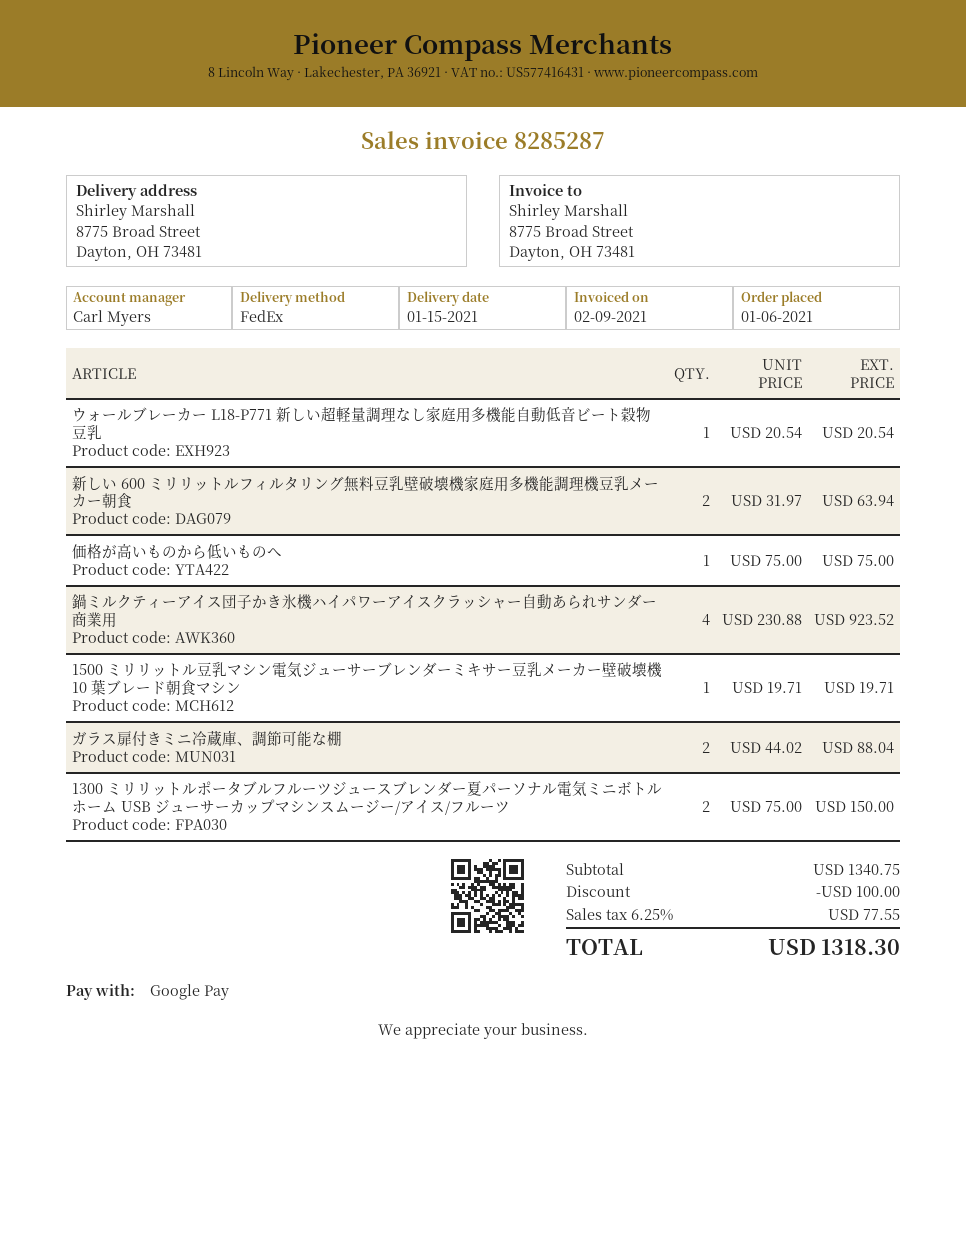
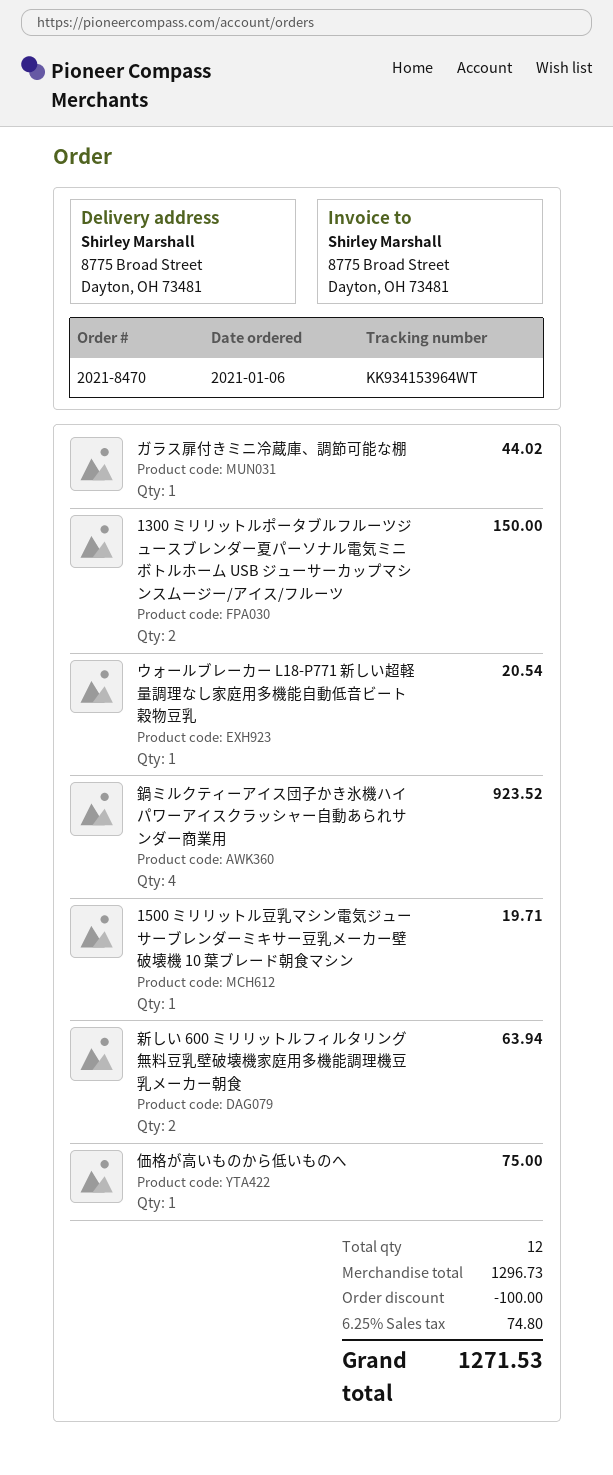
ガラス扉付きミニ冷蔵庫、調節可能な棚: 2 for 88.04 -> 1 for 44.02
subtotal: 1340.75 -> 1296.73
tax: 6.25% = 77.55 -> 6.25% = 74.80
total: 1318.30 -> 1271.53

